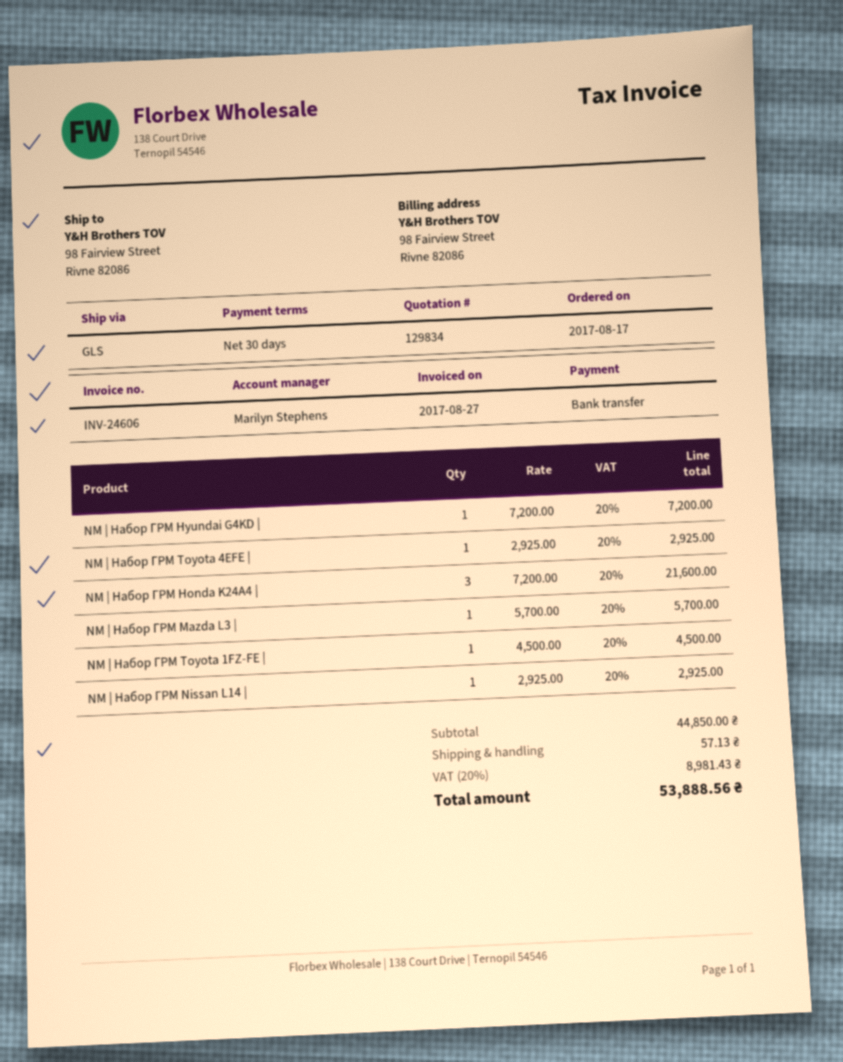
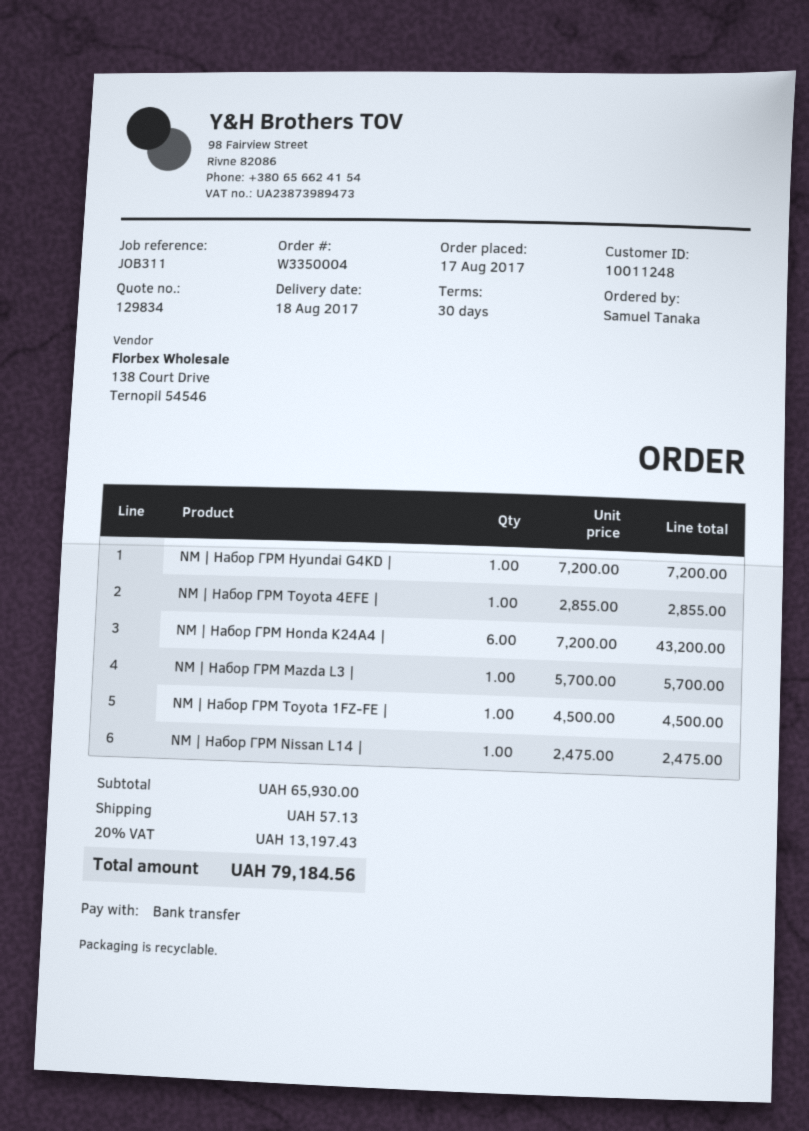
NM | Набор ГРМ Toyota 4EFE |: 1 x 2925.00 = 2925.00 -> 1 x 2855.00 = 2855.00
NM | Набор ГРМ Honda K24A4 |: 3 x 7200.00 = 21600.00 -> 6 x 7200.00 = 43200.00
NM | Набор ГРМ Nissan L14 |: 1 x 2925.00 = 2925.00 -> 1 x 2475.00 = 2475.00
subtotal: 44850.00 -> 65930.00
tax: 20% = 8981.43 -> 20% = 13197.43
total: 53888.56 -> 79184.56

